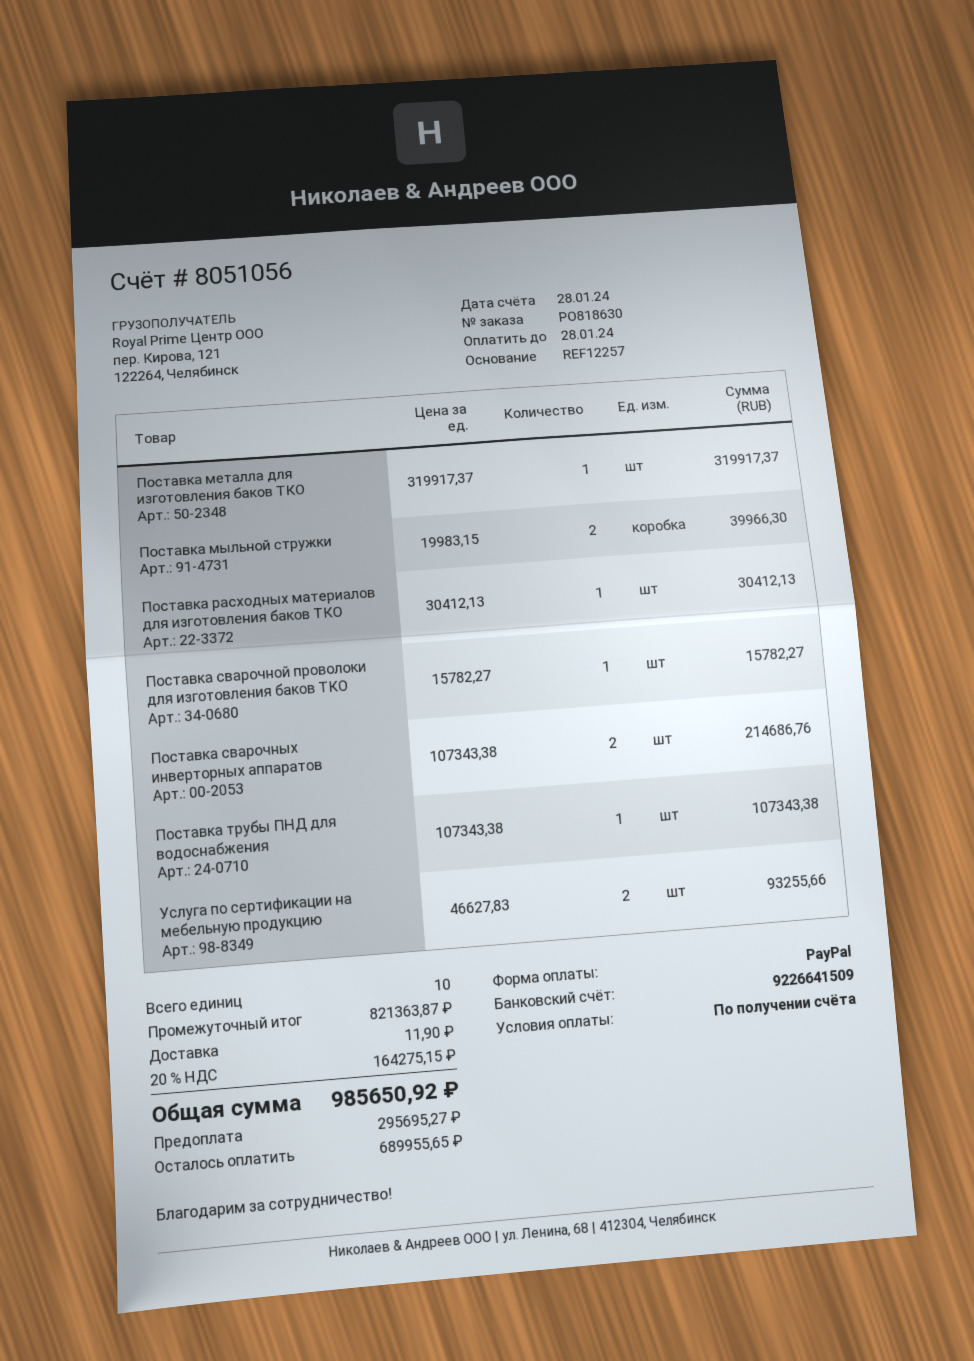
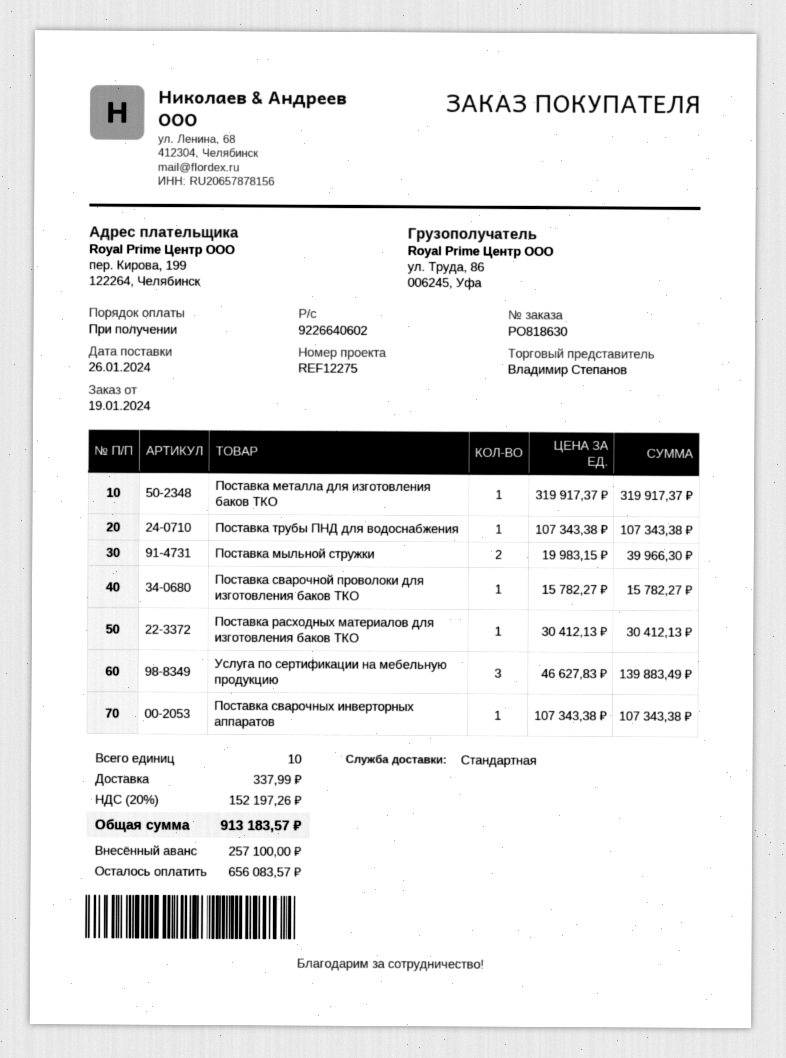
reference: REF12257 -> REF12275
bank account: 9226641509 -> 9226640602
ship to: пер. Кирова, 121, 122264, Челябинск -> ул. Труда, 86, 006245, Уфа
Поставка сварочных инверторных аппаратов: 2 x 107343.38 = 214686.76 -> 1 x 107343.38 = 107343.38
Услуга по сертификации на мебельную продукцию: 2 x 46627.83 = 93255.66 -> 3 x 46627.83 = 139883.49
shipping: 11.90 -> 337.99
tax: 20% = 164275.15 -> 20% = 152197.26
total: 985650.92 -> 913183.57
deposit: 295695.27 -> 257100.00
balance: 689955.65 -> 656083.57

